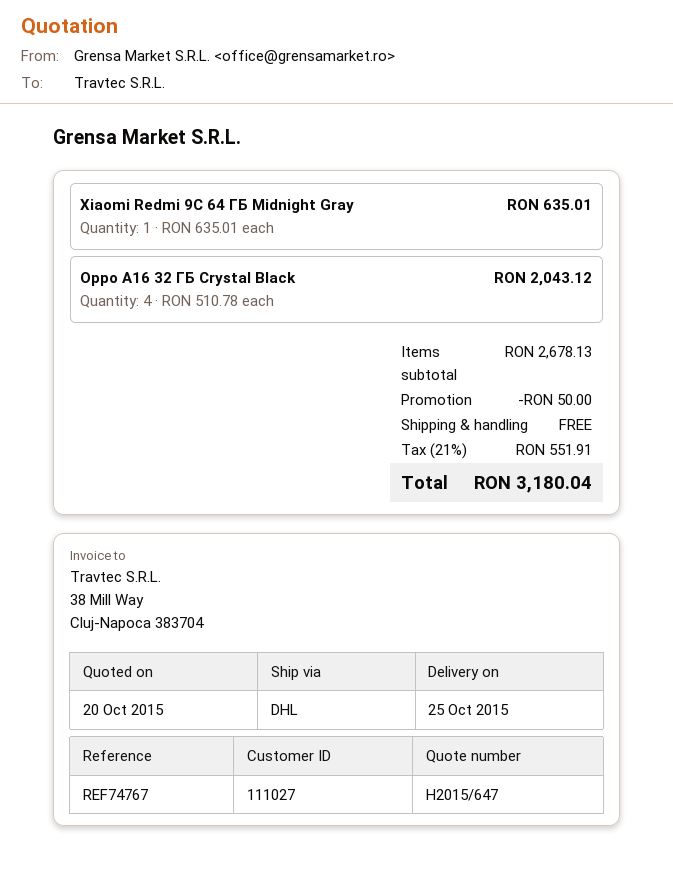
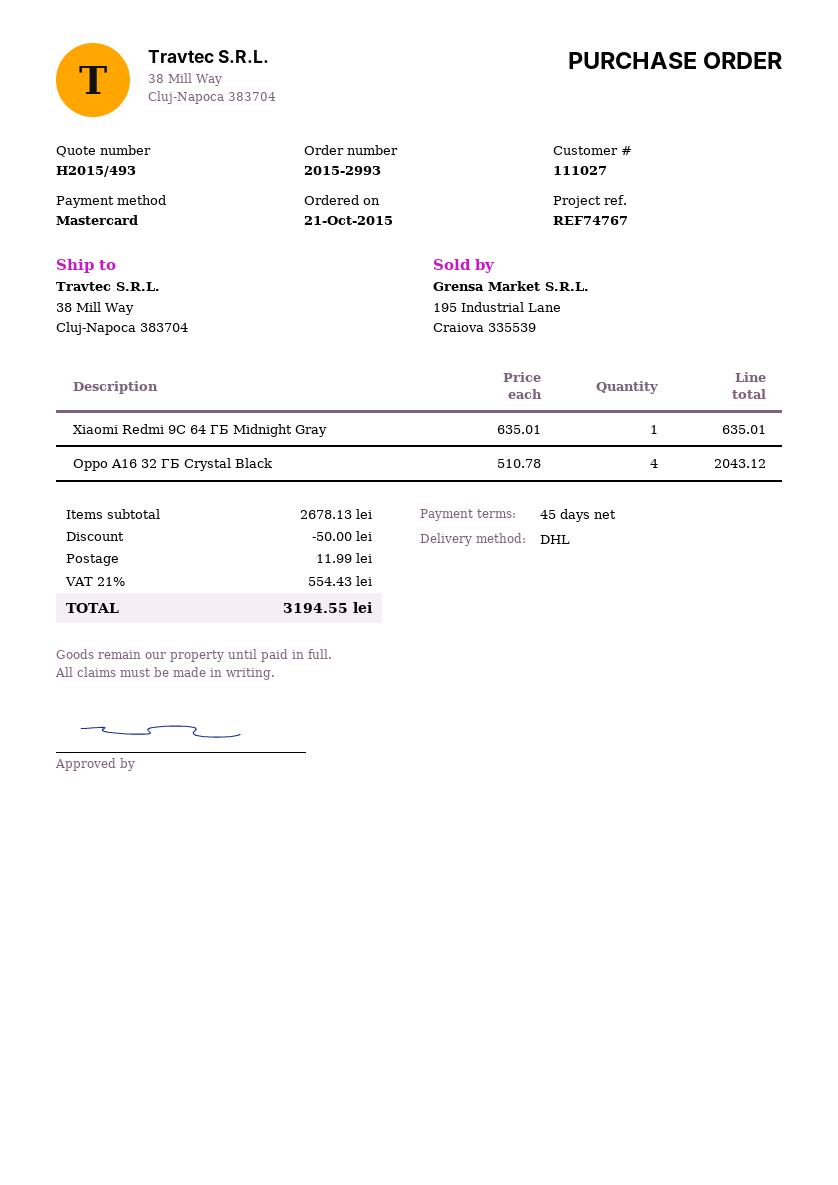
quote number: H2015/647 -> H2015/493
shipping: 0.00 -> 11.99
tax: 21% = 551.91 -> 21% = 554.43
total: 3180.04 -> 3194.55

